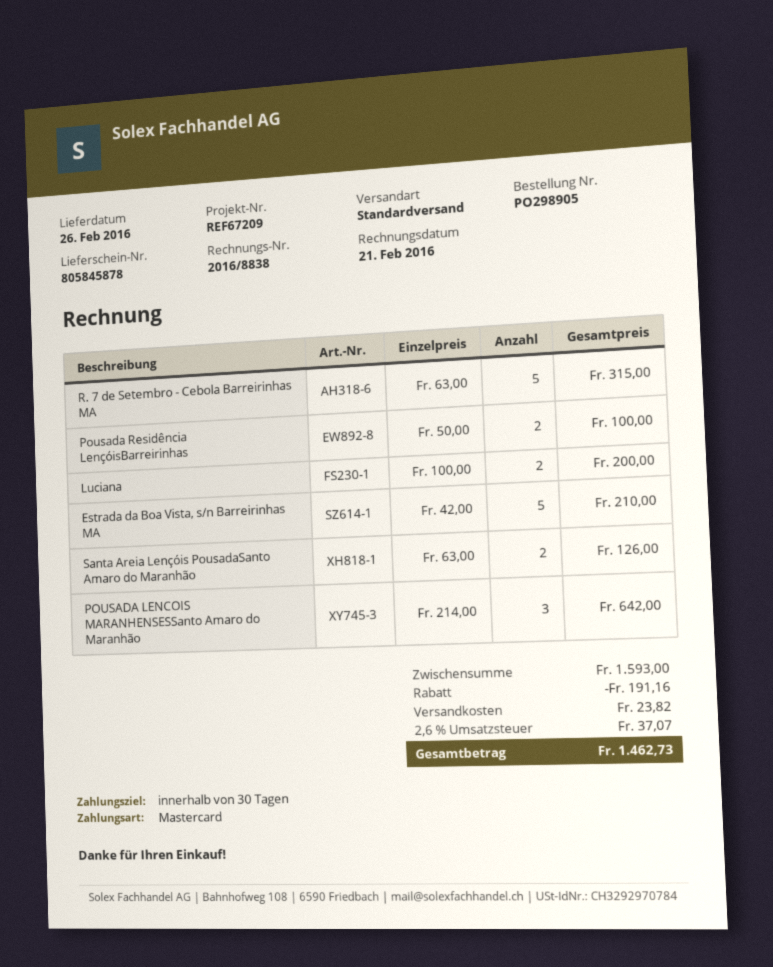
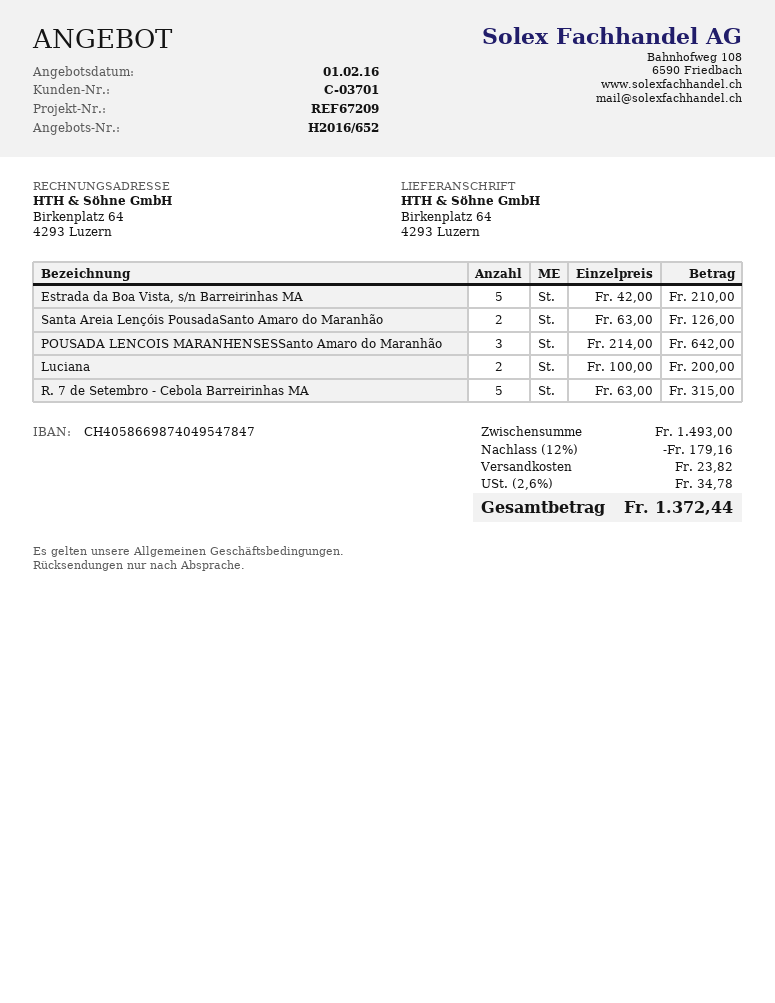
Pousada Residência LençóisBarreirinhas: 2 x 50.00 = 100.00 -> none
subtotal: 1593.00 -> 1493.00
discount: 191.16 -> 179.16
tax: 2.6% = 37.07 -> 2.6% = 34.78
total: 1462.73 -> 1372.44

